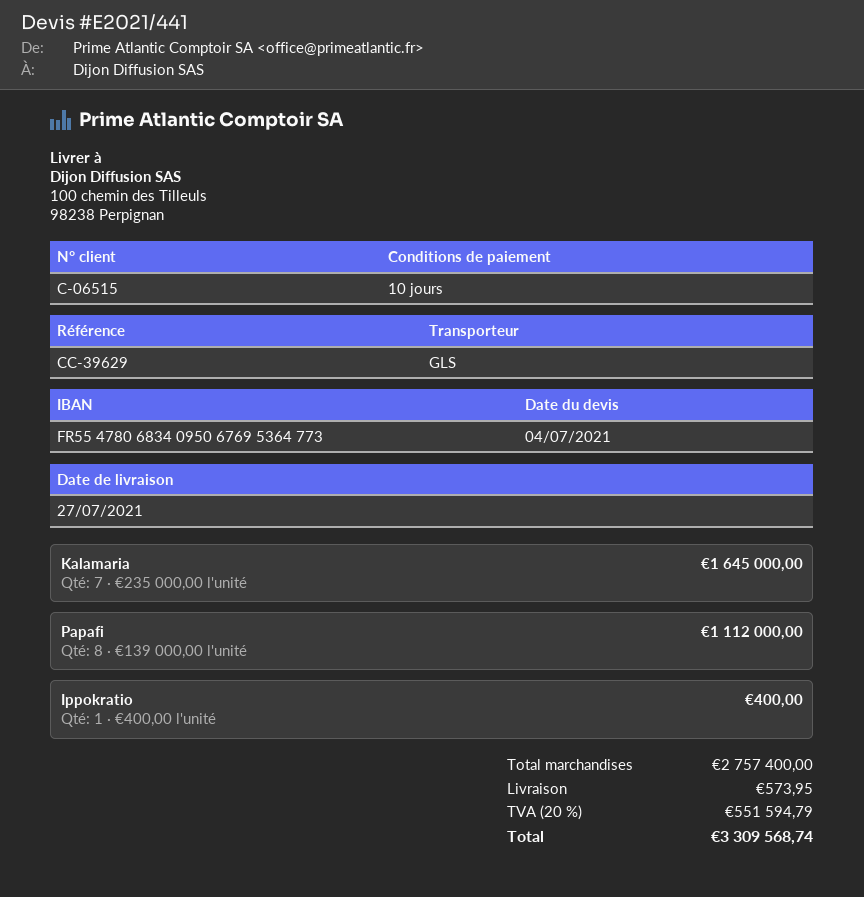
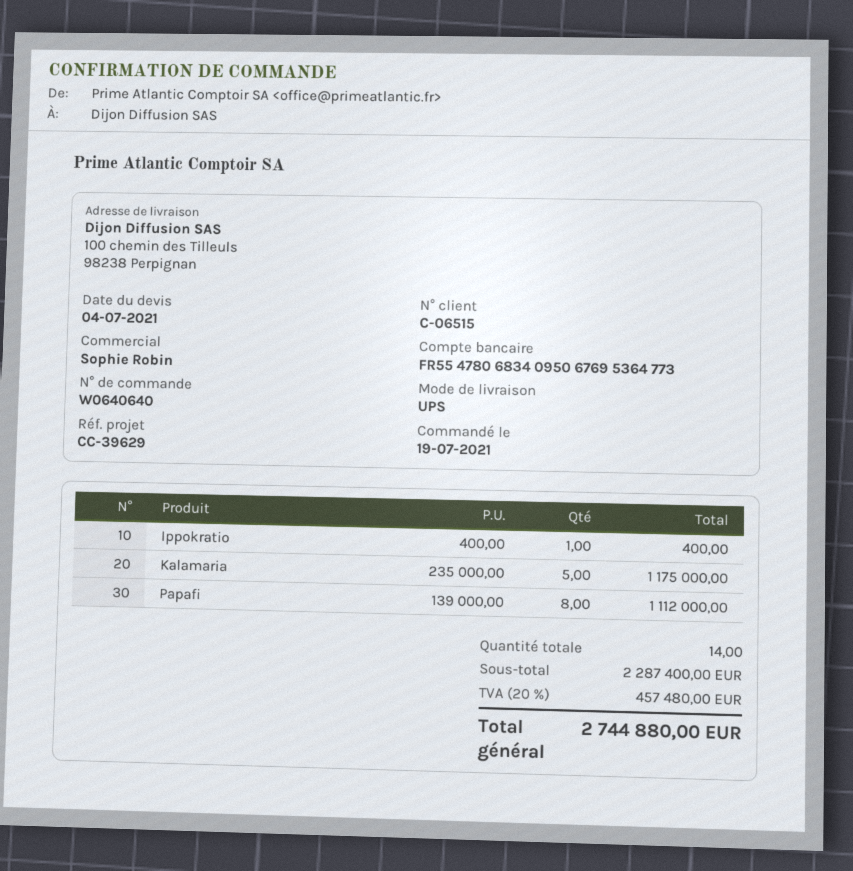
shipping method: GLS -> UPS
Kalamaria: 7 x 235000.00 = 1645000.00 -> 5 x 235000.00 = 1175000.00
subtotal: 2757400.00 -> 2287400.00
shipping: 573.95 -> none
tax: 20% = 551594.79 -> 20% = 457480.00
total: 3309568.74 -> 2744880.00

